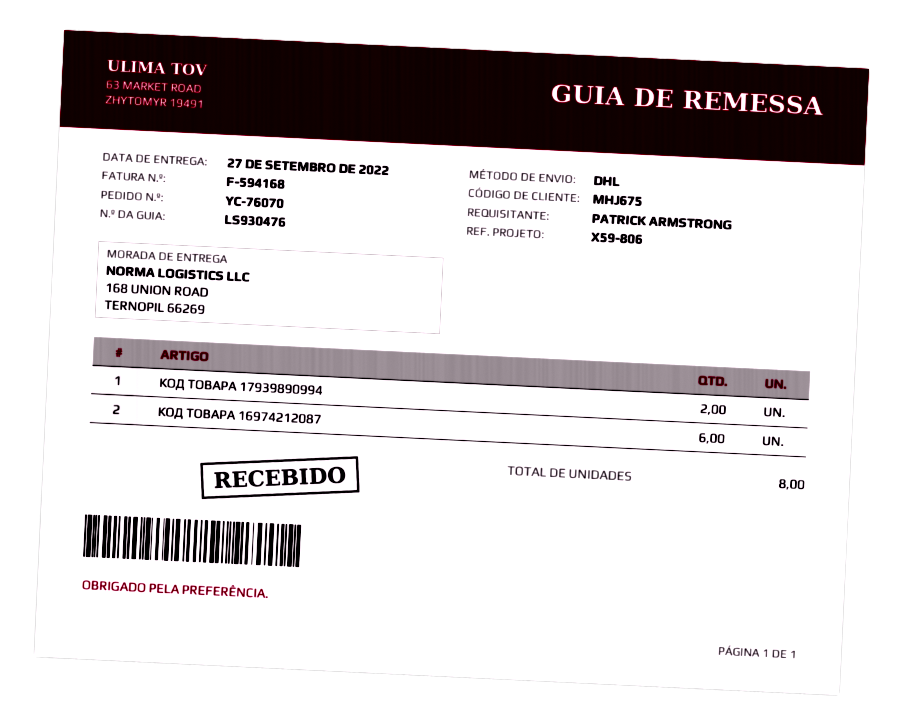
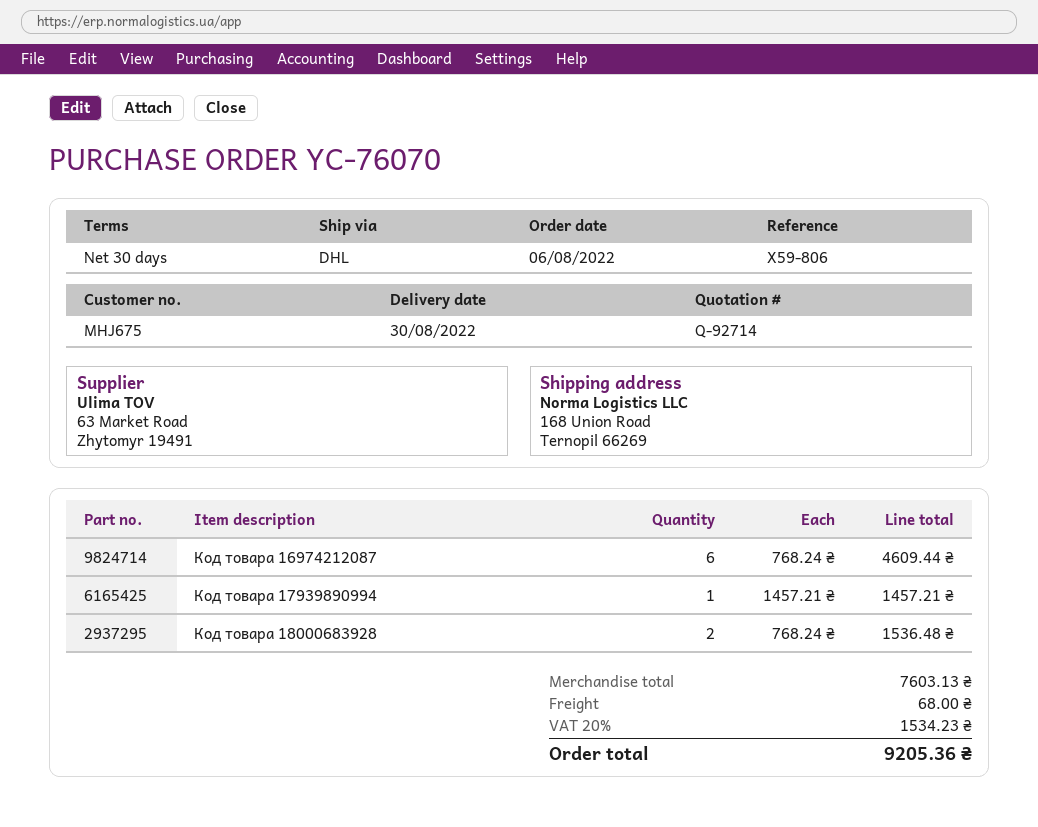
delivery date: 2022-09-27 -> 2022-08-30
КОД ТОВАРА 17939890994: 2 -> 1
Код товара 18000683928: none -> 2

